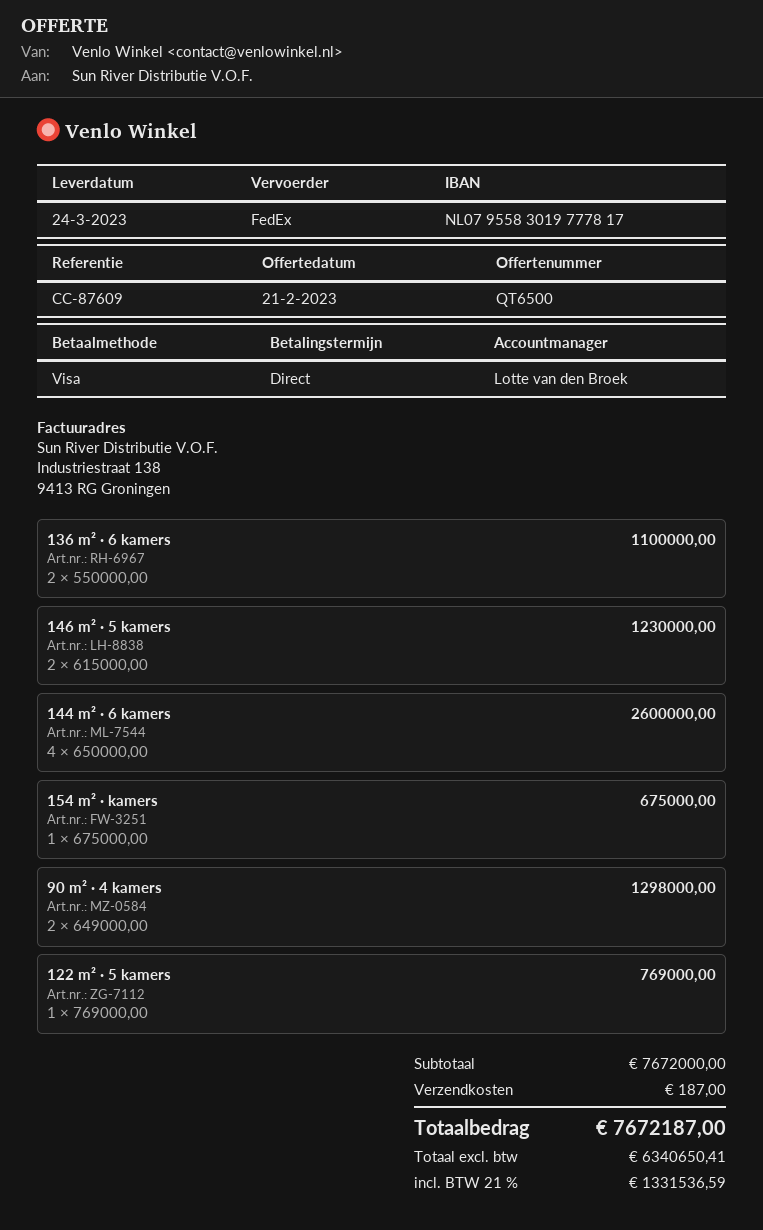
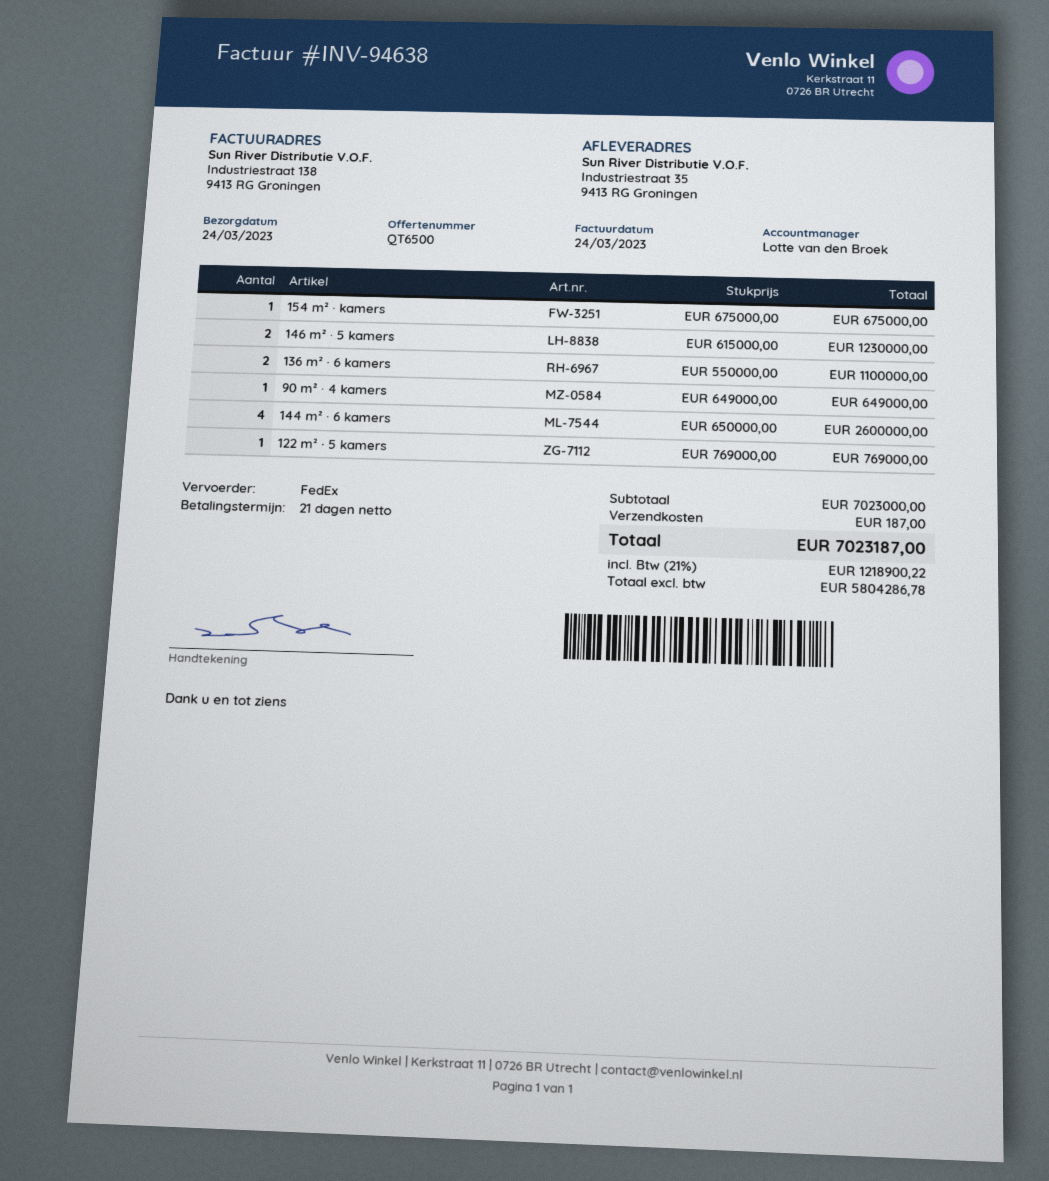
payment terms: on receipt -> 21 days
90 m² · 4 kamers: 2 x 649000.00 = 1298000.00 -> 1 x 649000.00 = 649000.00
subtotal: 7672000.00 -> 7023000.00
net: 6340650.41 -> 5804286.78
tax: 21% = 1331536.59 -> 21% = 1218900.22
total: 7672187.00 -> 7023187.00

